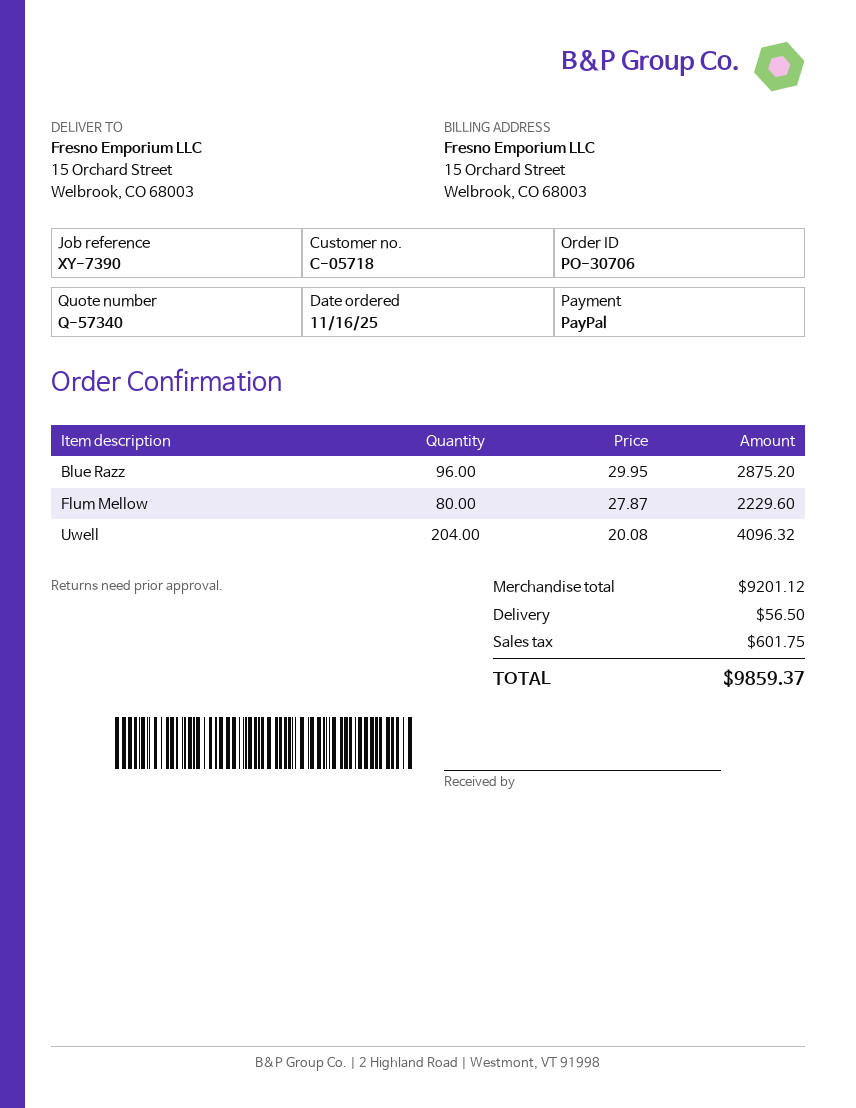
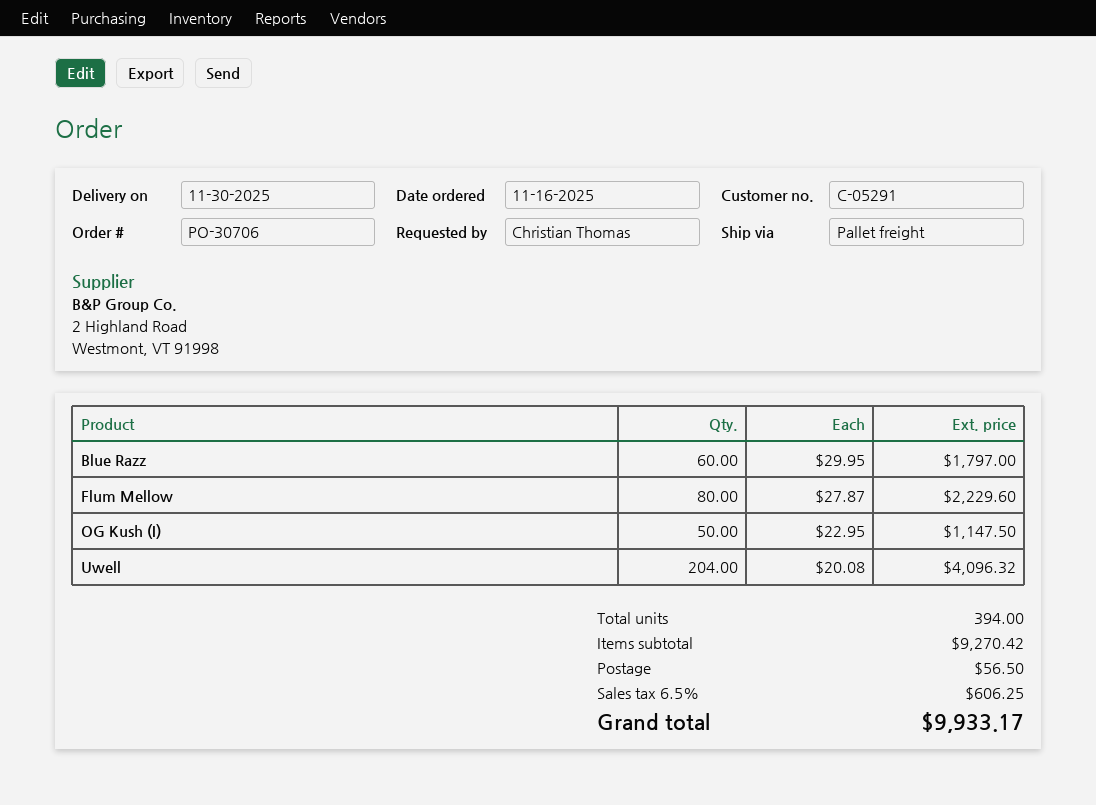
customer number: C-05718 -> C-05291
Blue Razz: 96 x 29.95 = 2875.20 -> 60 x 29.95 = 1797.00
OG Kush (I): none -> 50 x 22.95 = 1147.50
subtotal: 9201.12 -> 9270.42
tax: 601.75 -> 606.25
total: 9859.37 -> 9933.17

